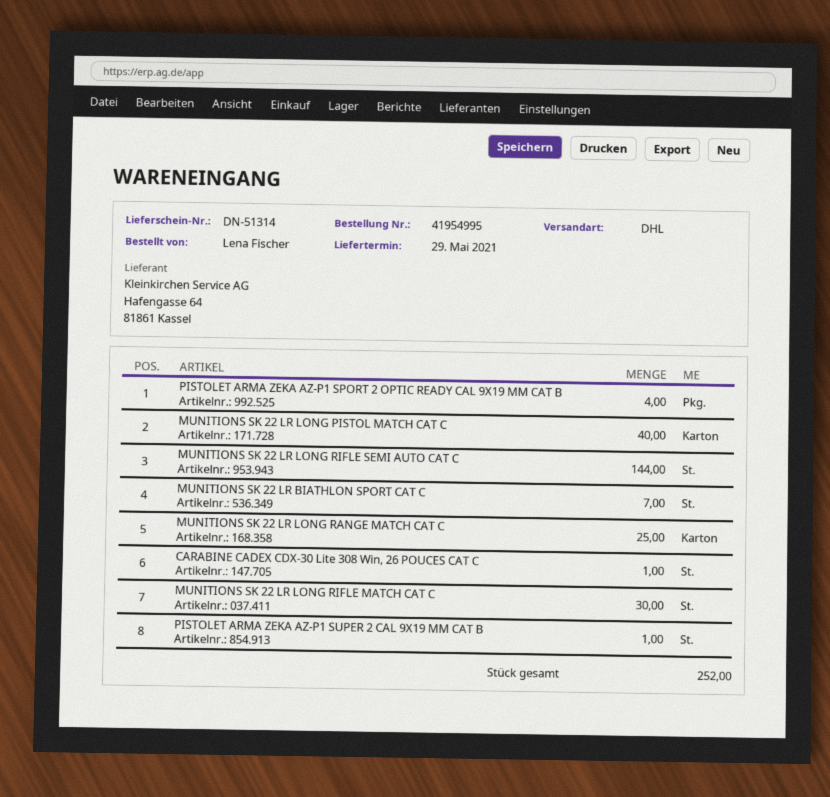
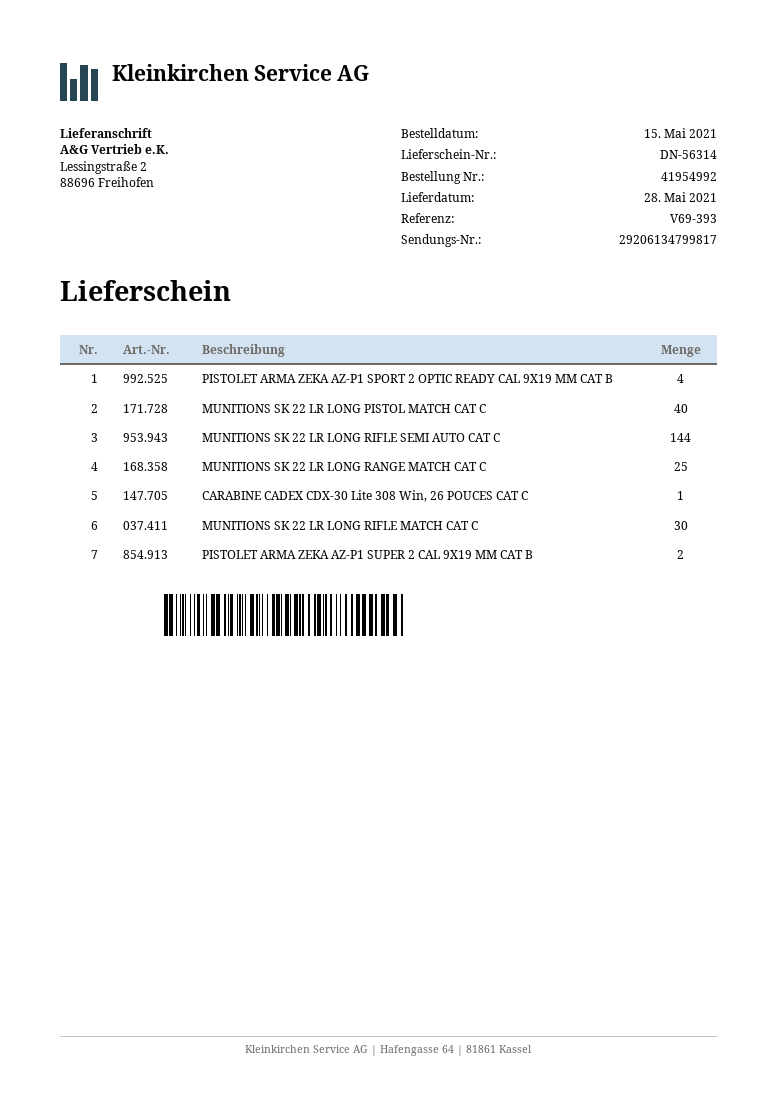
order number: 41954995 -> 41954992
delivery note number: DN-51314 -> DN-56314
delivery date: 2021-05-29 -> 2021-05-28
MUNITIONS SK 22 LR BIATHLON SPORT CAT C: 7 -> none
PISTOLET ARMA ZEKA AZ-P1 SUPER 2 CAL 9X19 MM CAT B: 1 -> 2

